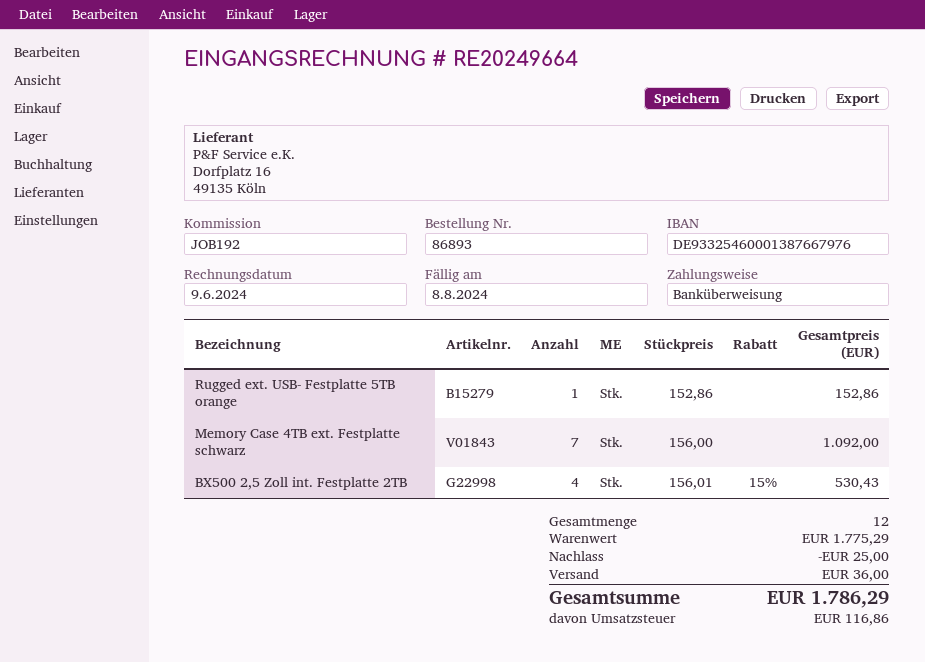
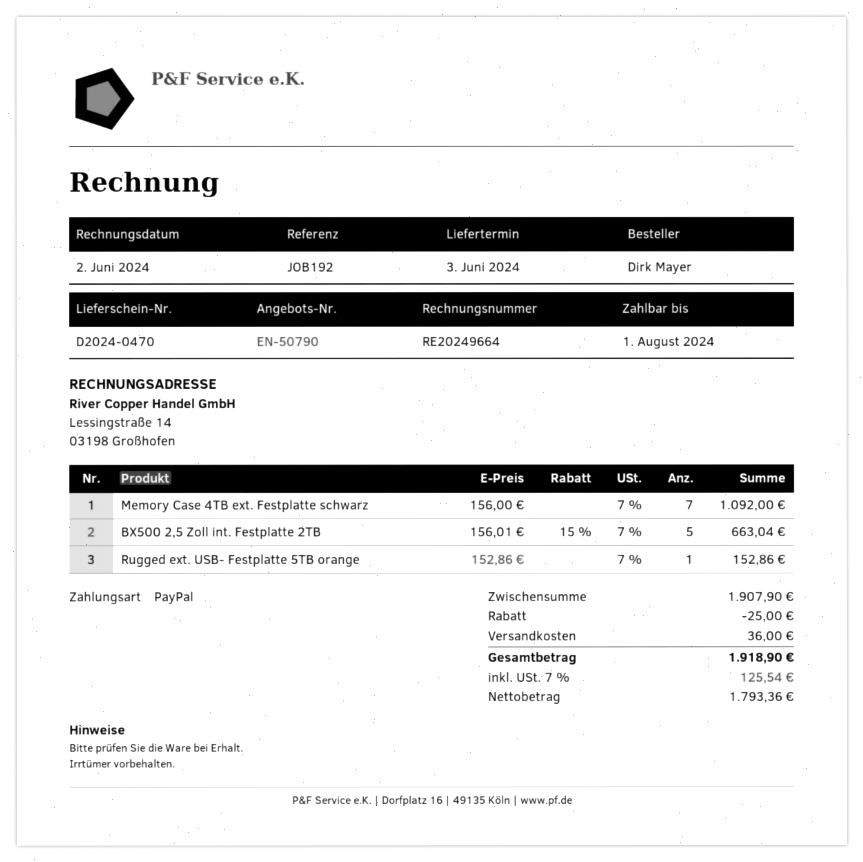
invoice date: 2024-06-09 -> 2024-06-02
due date: 2024-08-08 -> 2024-08-01
payment method: bank transfer -> PayPal
BX500 2,5 Zoll int. Festplatte 2TB: 4 x 156.01 - 15% = 530.43 -> 5 x 156.01 - 15% = 663.04
subtotal: 1775.29 -> 1907.90
tax: 116.86 -> 125.54
total: 1786.29 -> 1918.90

